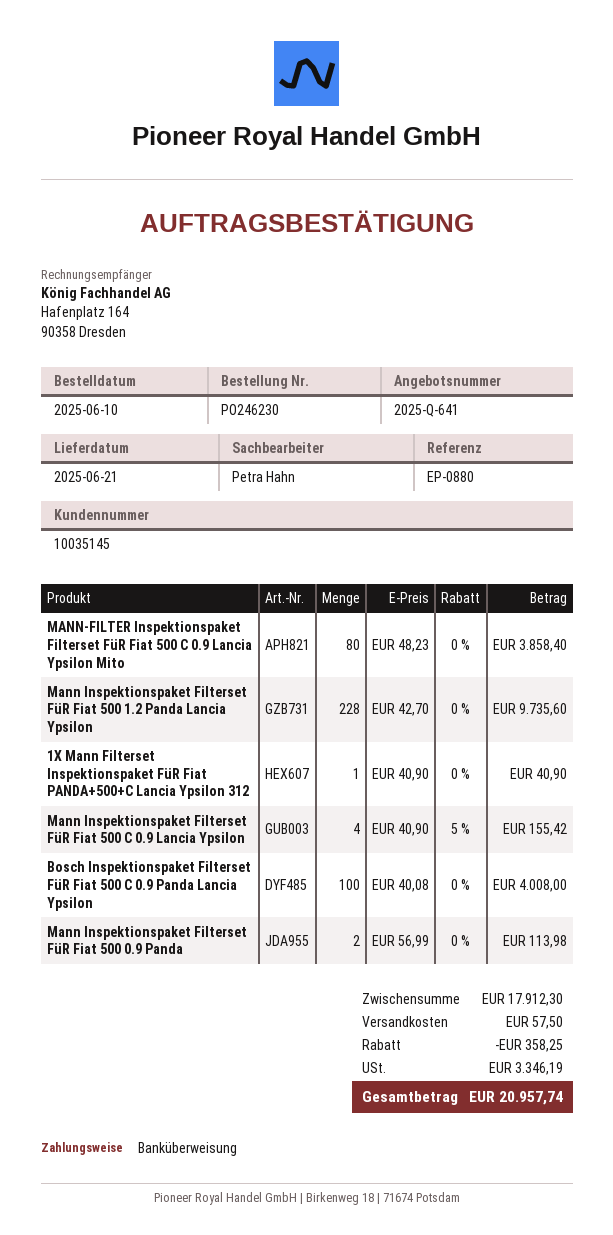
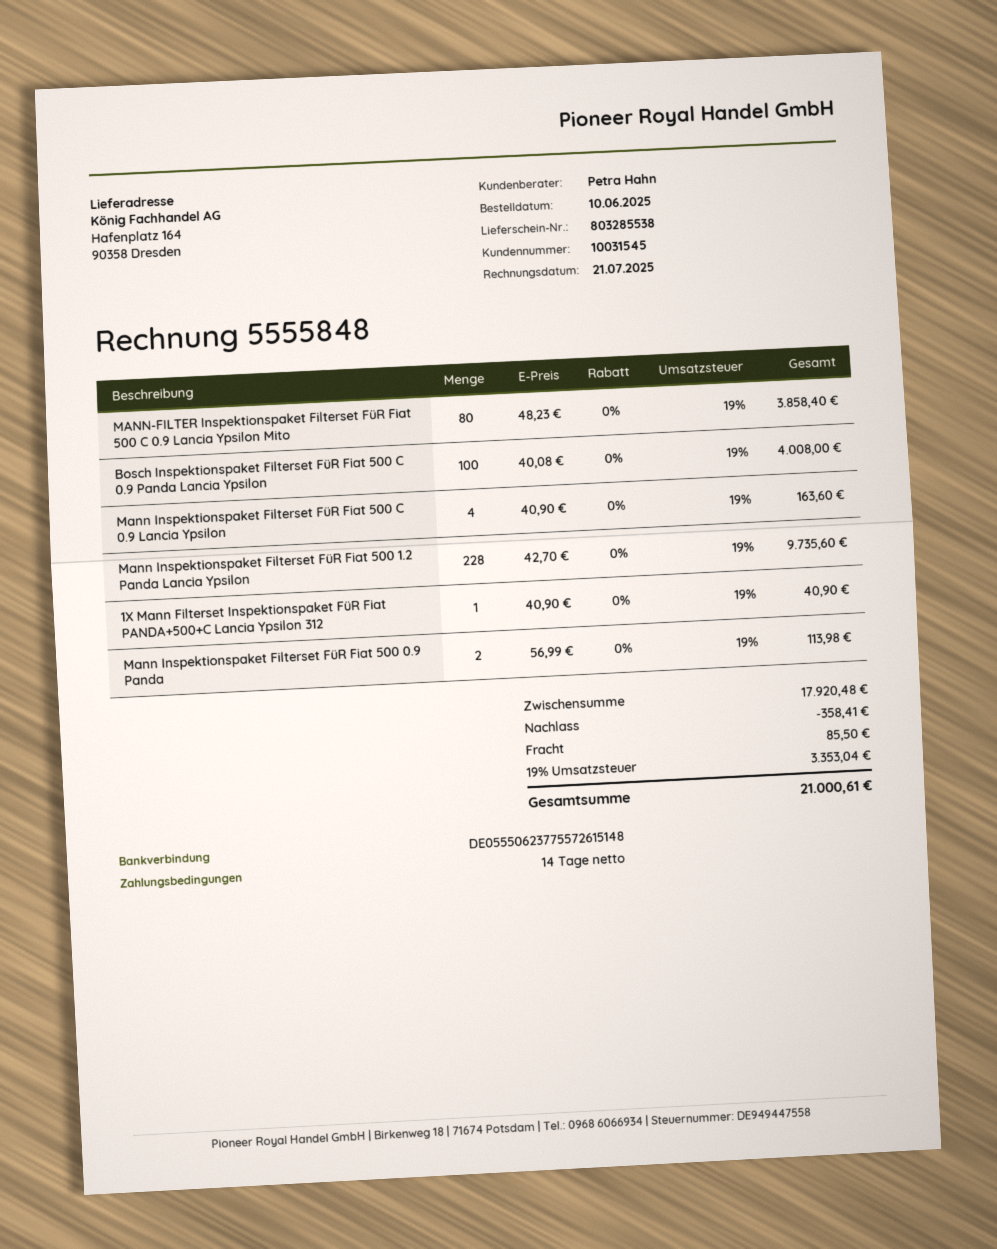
customer number: 10035145 -> 10031545
Mann Inspektionspaket Filterset FüR Fiat 500 C 0.9 Lancia Ypsilon: 4 x 40.90 - 5% = 155.42 -> 4 x 40.90 = 163.60
subtotal: 17912.30 -> 17920.48
discount: 358.25 -> 358.41
shipping: 57.50 -> 85.50
tax: 3346.19 -> 3353.04
total: 20957.74 -> 21000.61

